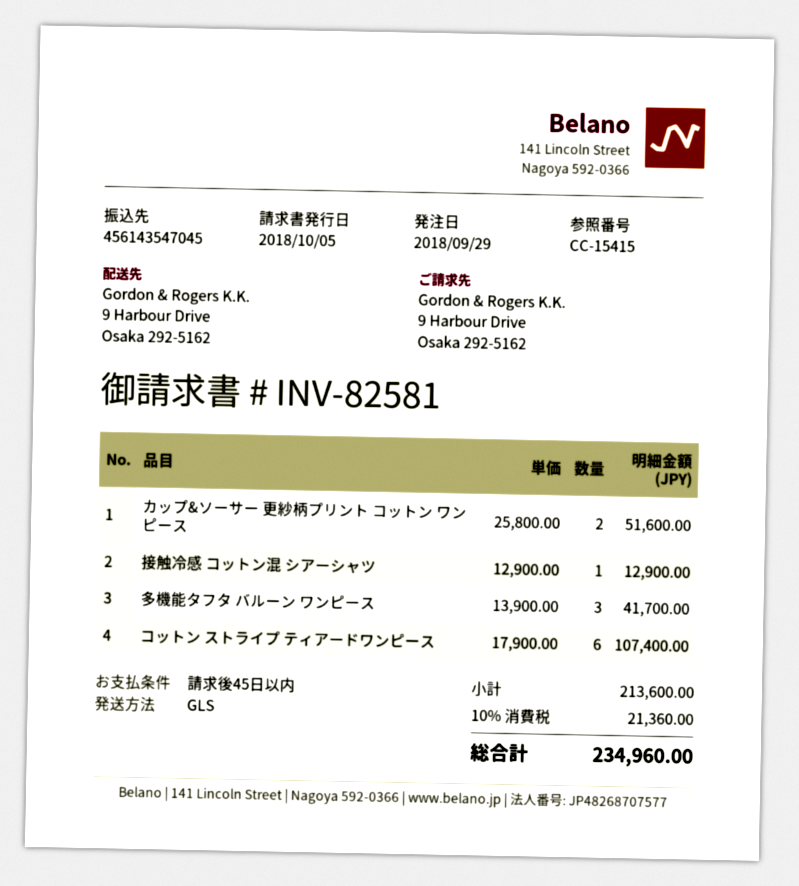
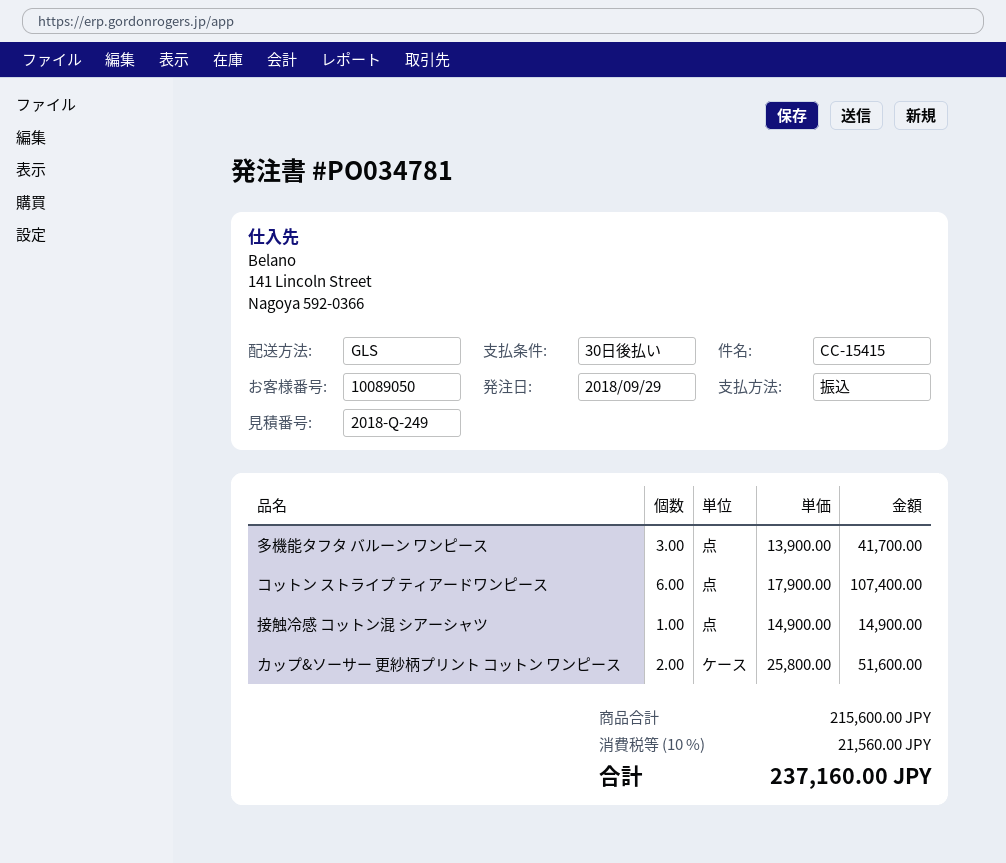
payment terms: 45 days -> 30 days
接触冷感 コットン混 シアーシャツ: 1 x 12900.00 = 12900.00 -> 1 x 14900.00 = 14900.00
subtotal: 213600.00 -> 215600.00
tax: 10% = 21360.00 -> 10% = 21560.00
total: 234960.00 -> 237160.00

